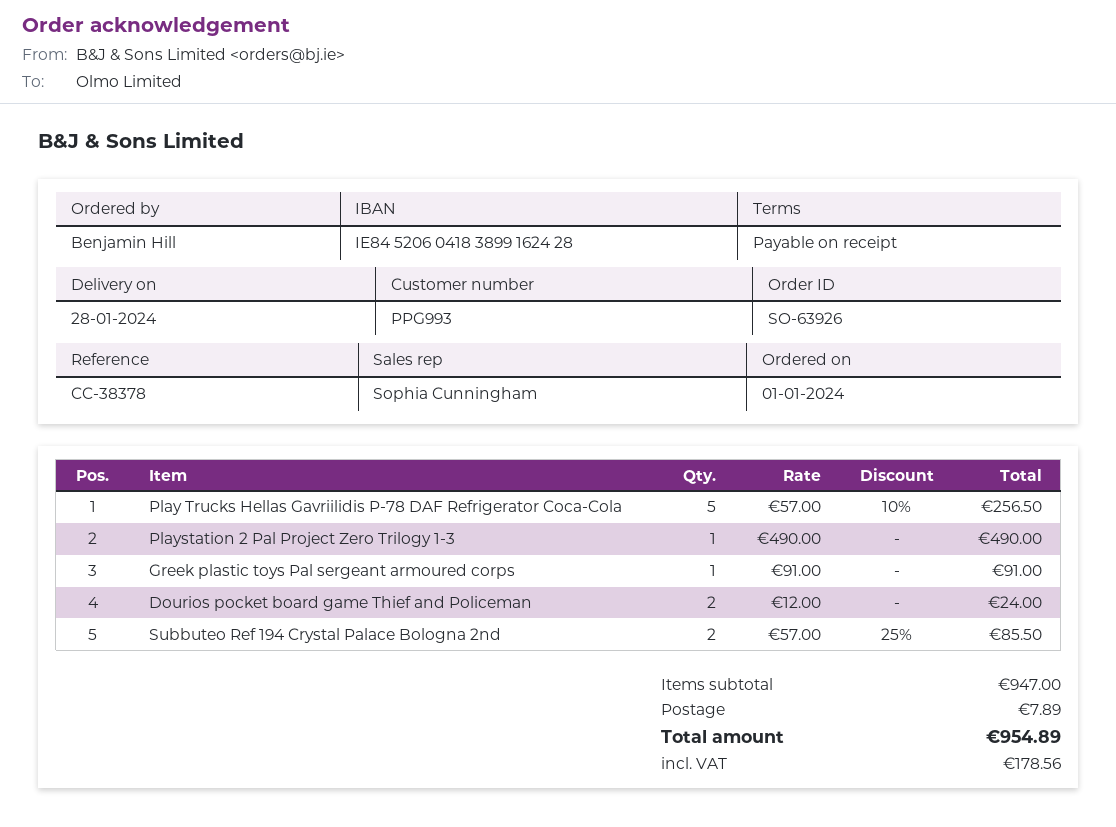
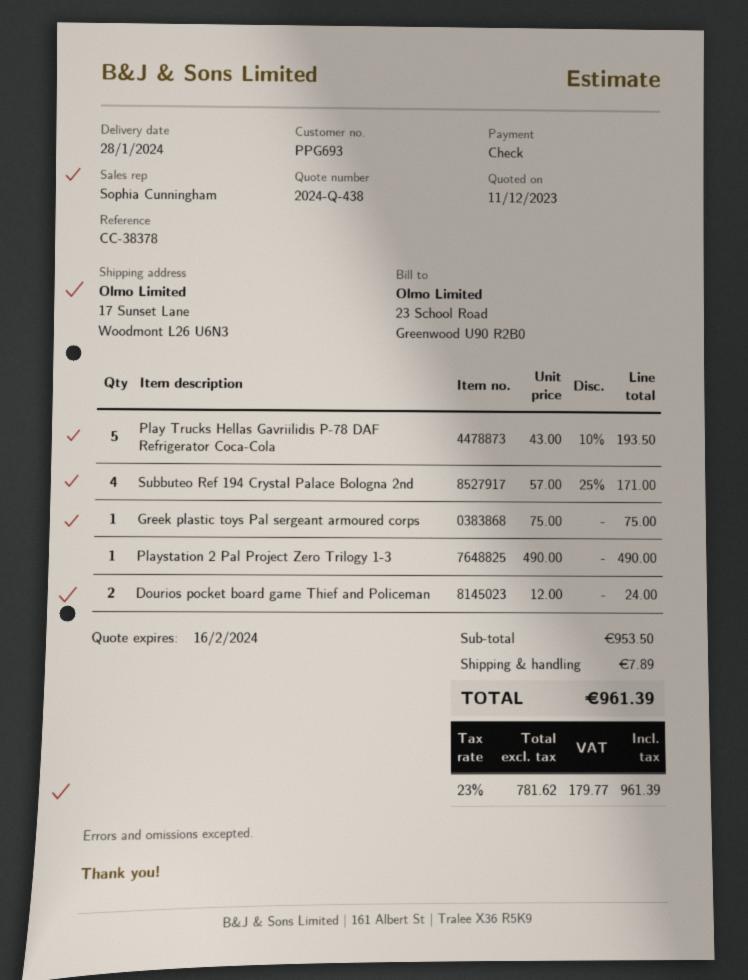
customer number: PPG993 -> PPG693
Play Trucks Hellas Gavriilidis P-78 DAF Refrigerator Coca-Cola: 5 x 57.00 - 10% = 256.50 -> 5 x 43.00 - 10% = 193.50
Greek plastic toys Pal sergeant armoured corps: 1 x 91.00 = 91.00 -> 1 x 75.00 = 75.00
Subbuteo Ref 194 Crystal Palace Bologna 2nd: 2 x 57.00 - 25% = 85.50 -> 4 x 57.00 - 25% = 171.00
subtotal: 947.00 -> 953.50
tax: 178.56 -> 179.77
total: 954.89 -> 961.39

